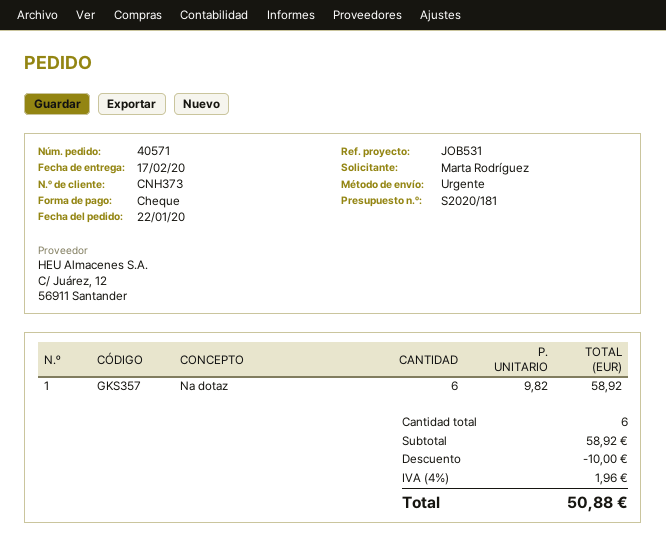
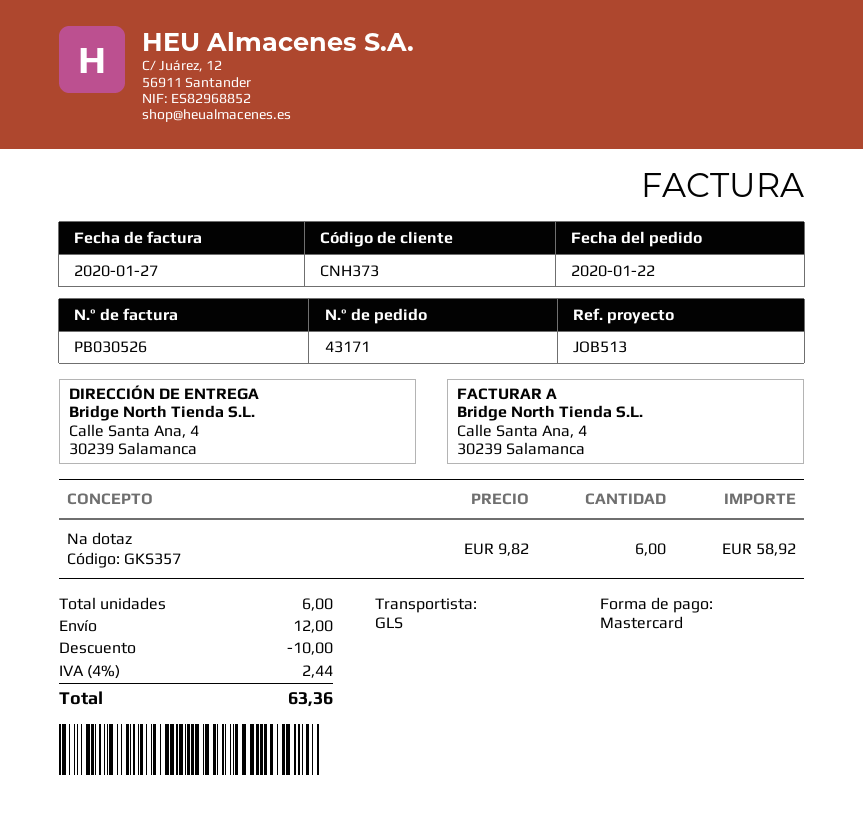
order number: 40571 -> 43171
reference: JOB531 -> JOB513
payment method: cheque -> Mastercard
shipping method: express -> GLS
shipping: none -> 12.00
tax: 4% = 1.96 -> 4% = 2.44
total: 50.88 -> 63.36

